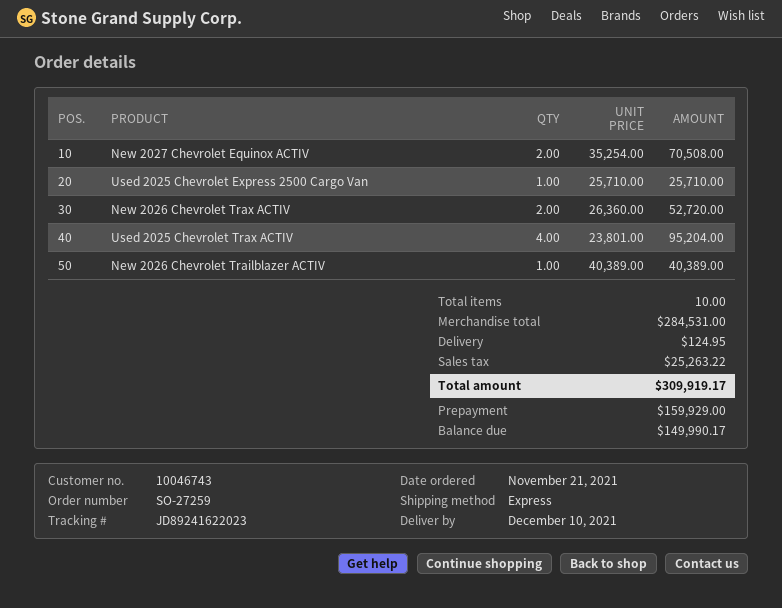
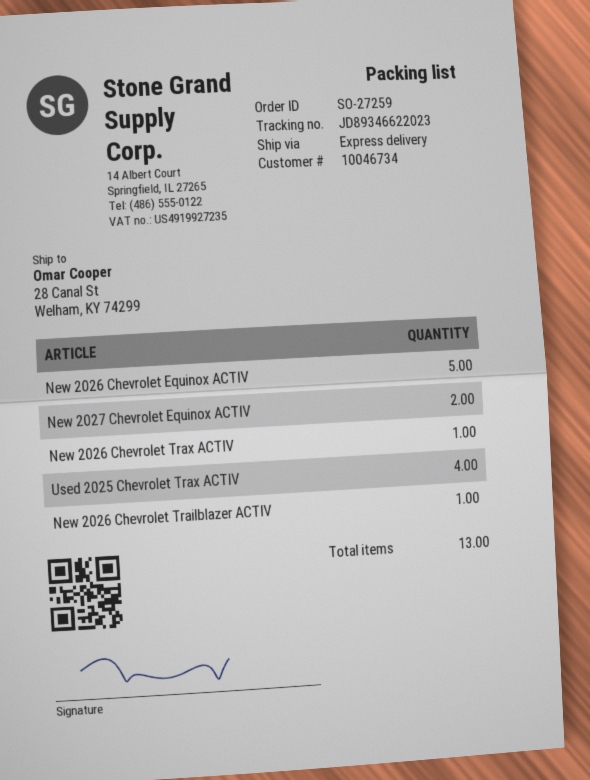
customer number: 10046743 -> 10046734
tracking number: JD89241622023 -> JD89346622023
Used 2025 Chevrolet Express 2500 Cargo Van: 1 -> none
New 2026 Chevrolet Trax ACTIV: 2 -> 1
New 2026 Chevrolet Equinox ACTIV: none -> 5
total quantity: 10 -> 13

